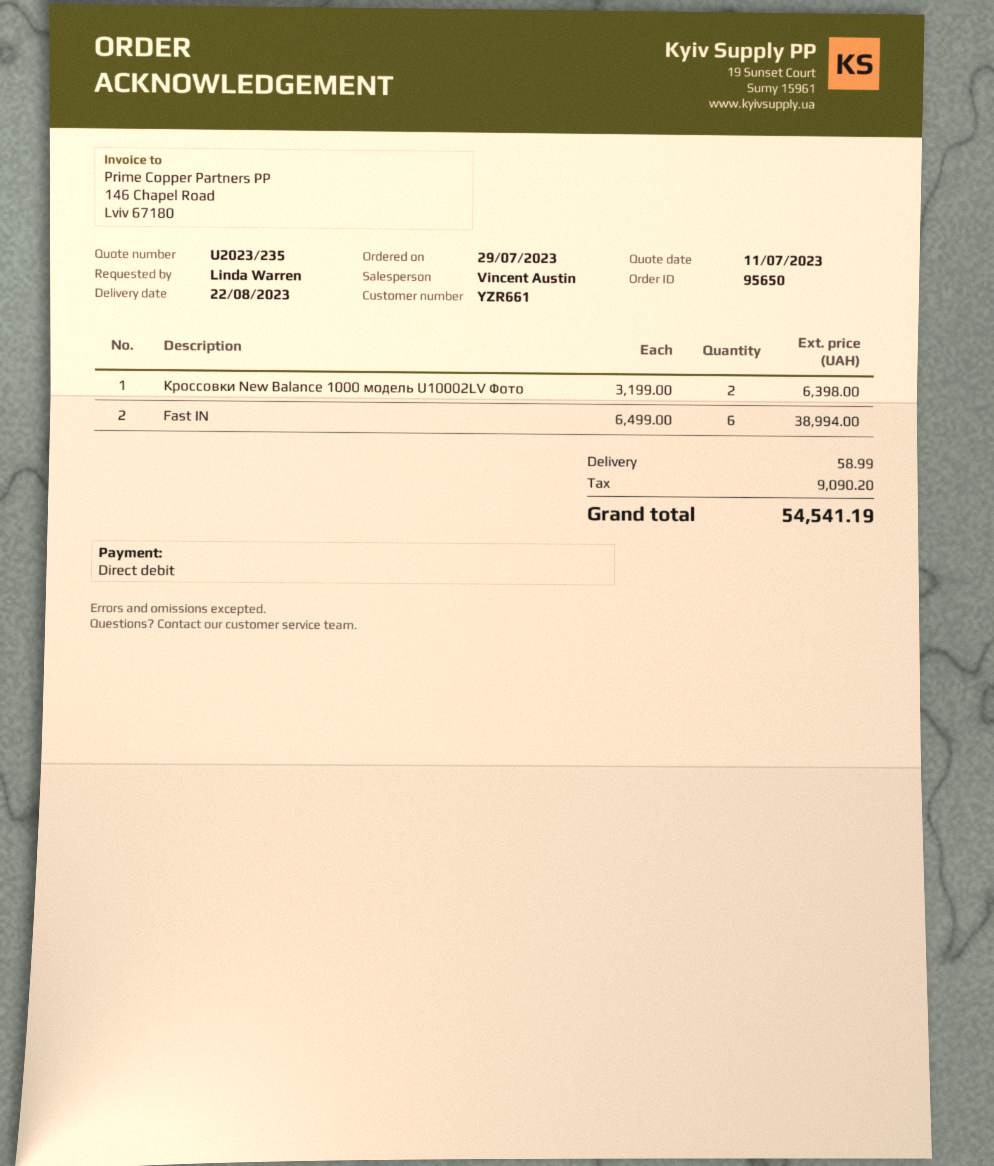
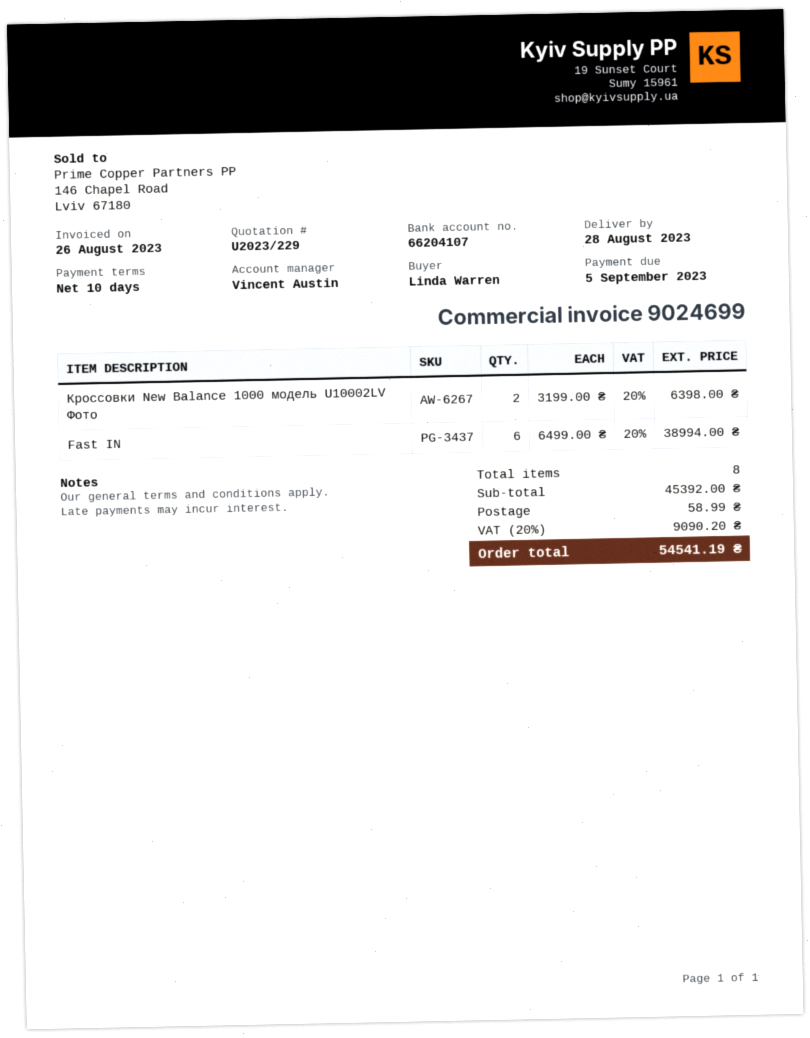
quote number: U2023/235 -> U2023/229
delivery date: 2023-08-22 -> 2023-08-28

